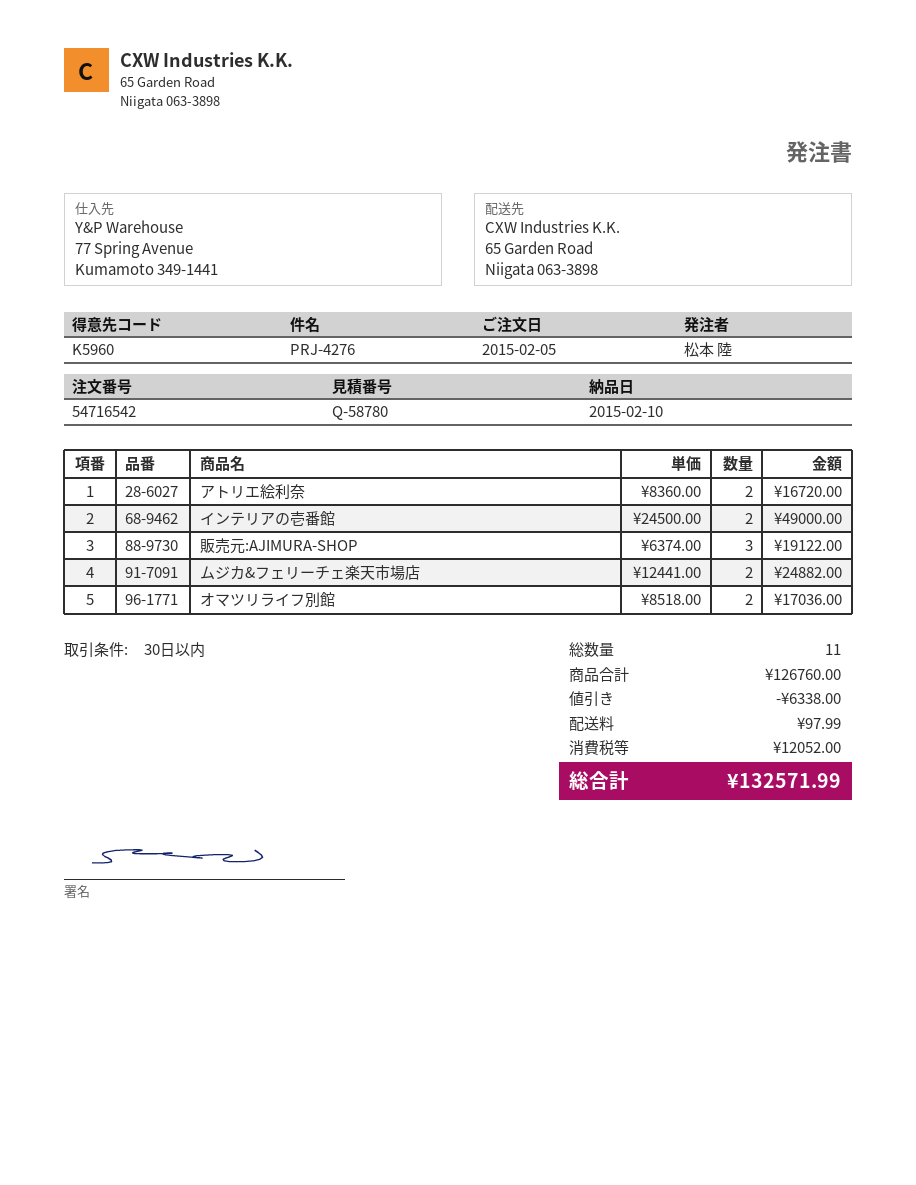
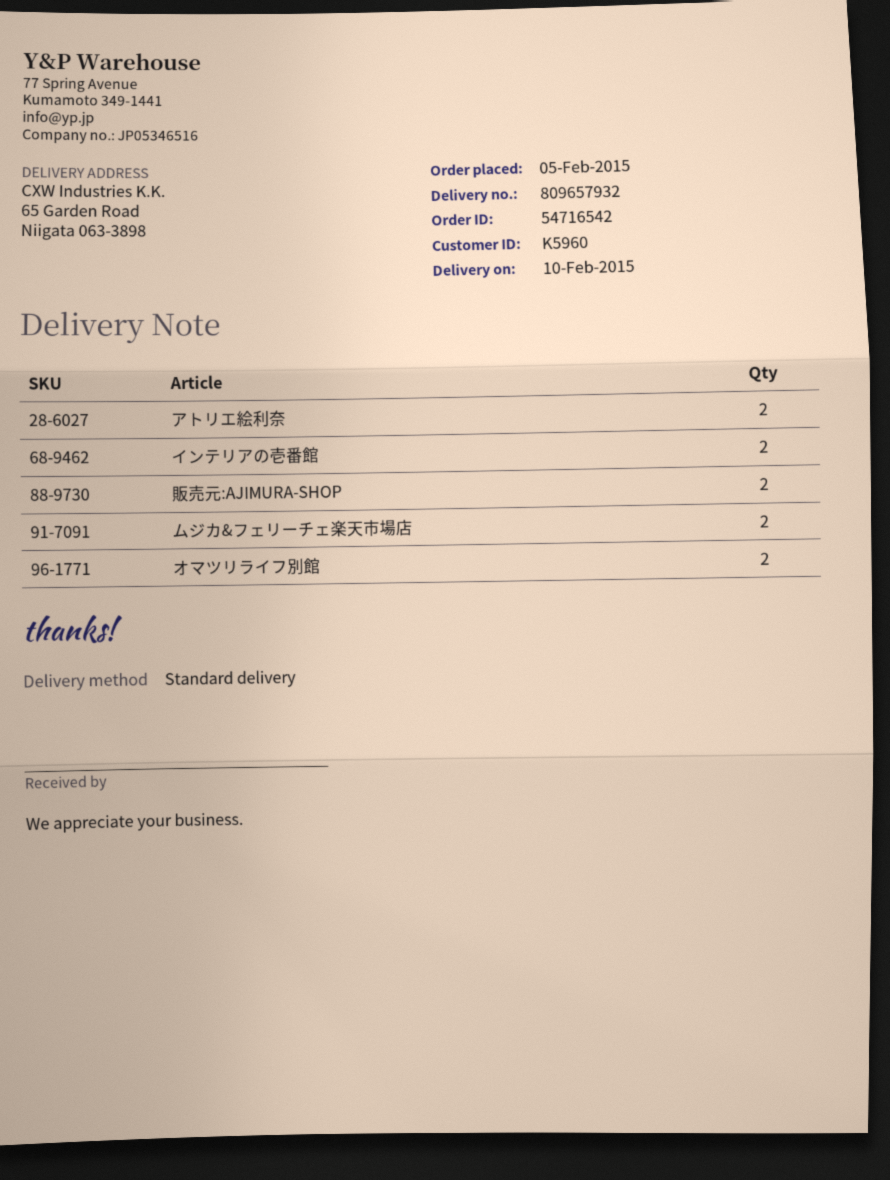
販売元:AJIMURA-SHOP: 3 -> 2

